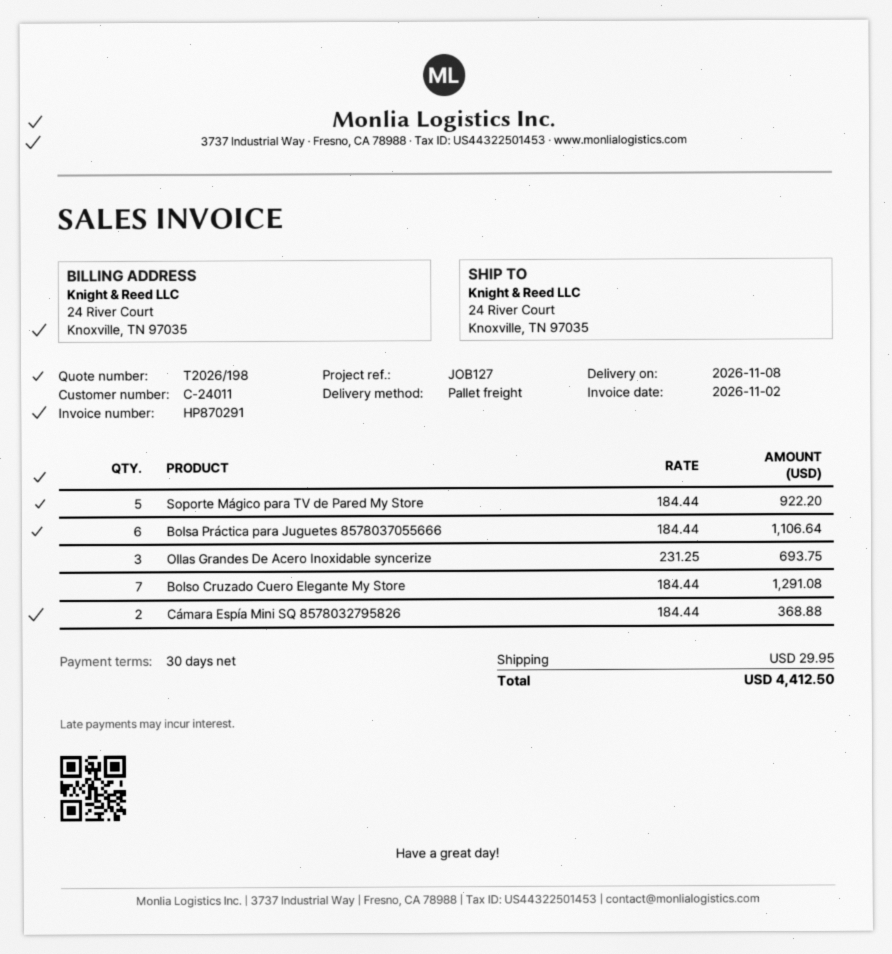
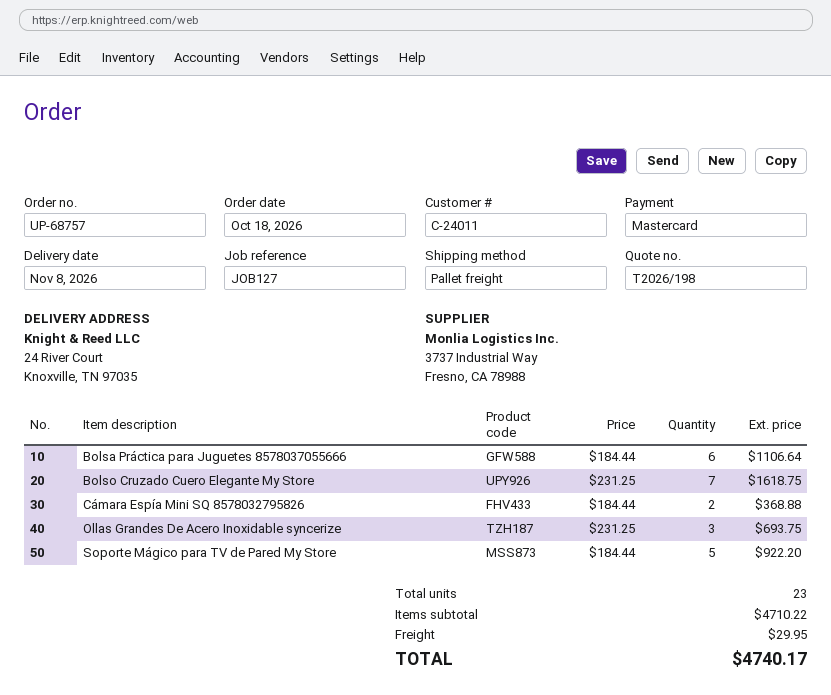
Bolso Cruzado Cuero Elegante My Store: 7 x 184.44 = 1291.08 -> 7 x 231.25 = 1618.75
total: 4412.50 -> 4740.17

